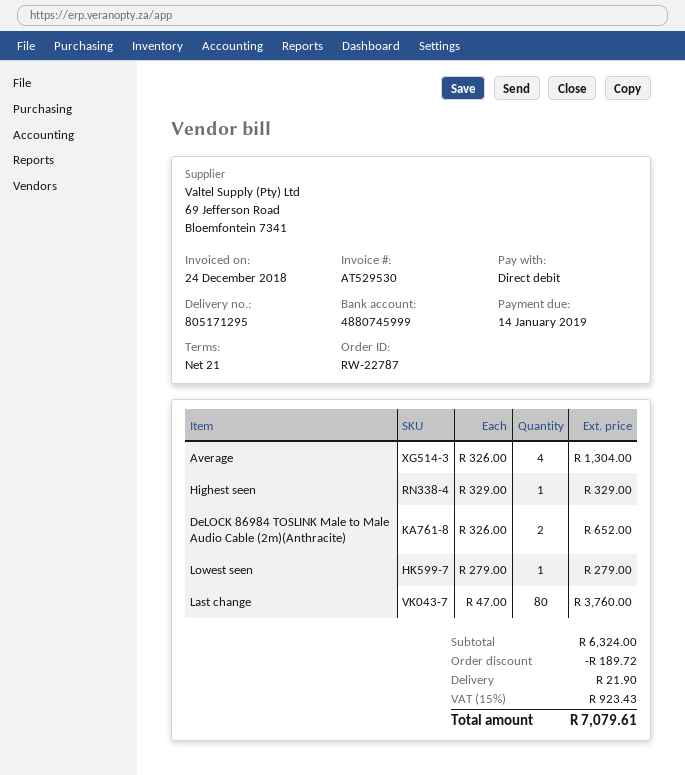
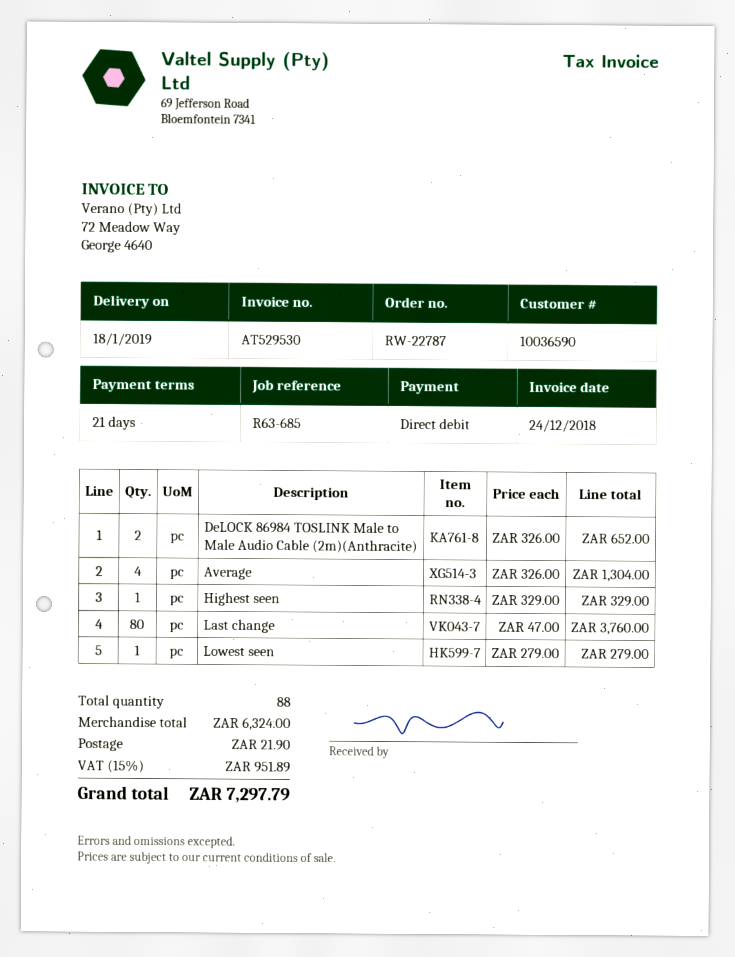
discount: 189.72 -> none
tax: 15% = 923.43 -> 15% = 951.89
total: 7079.61 -> 7297.79

